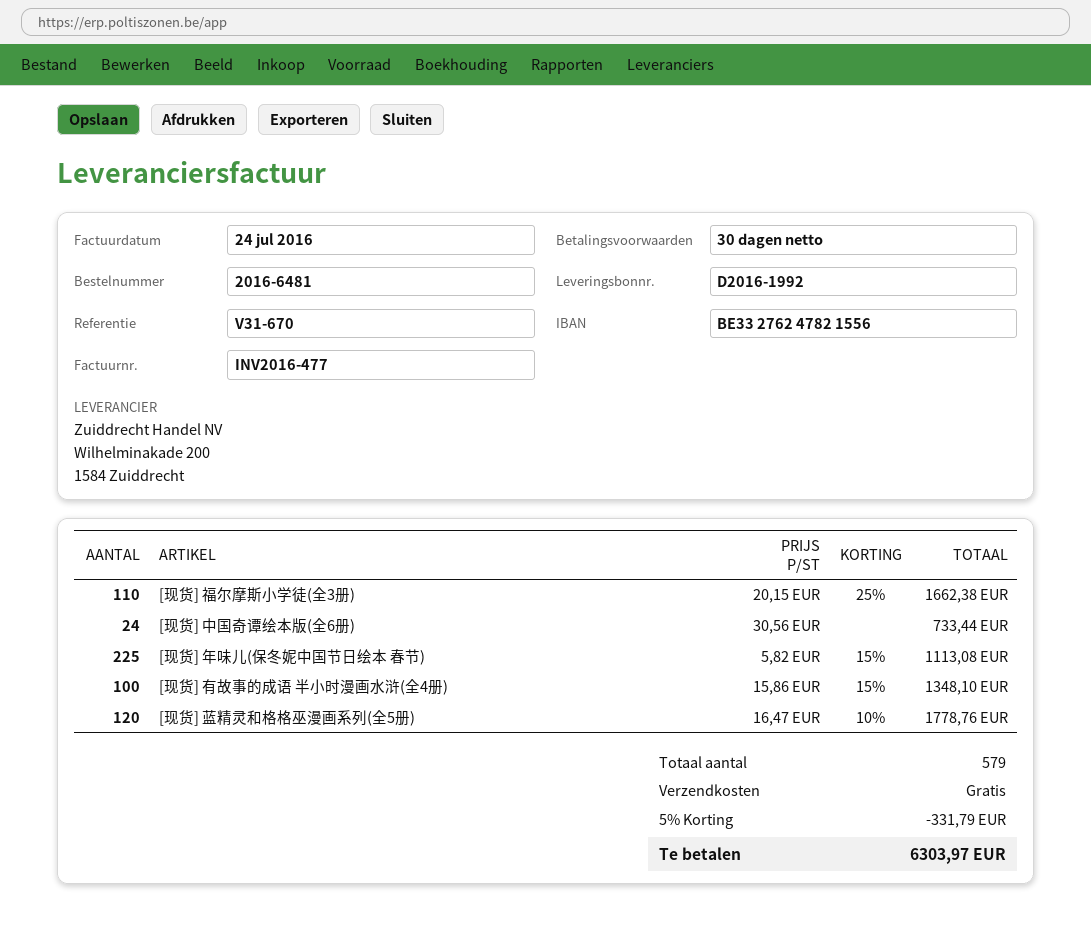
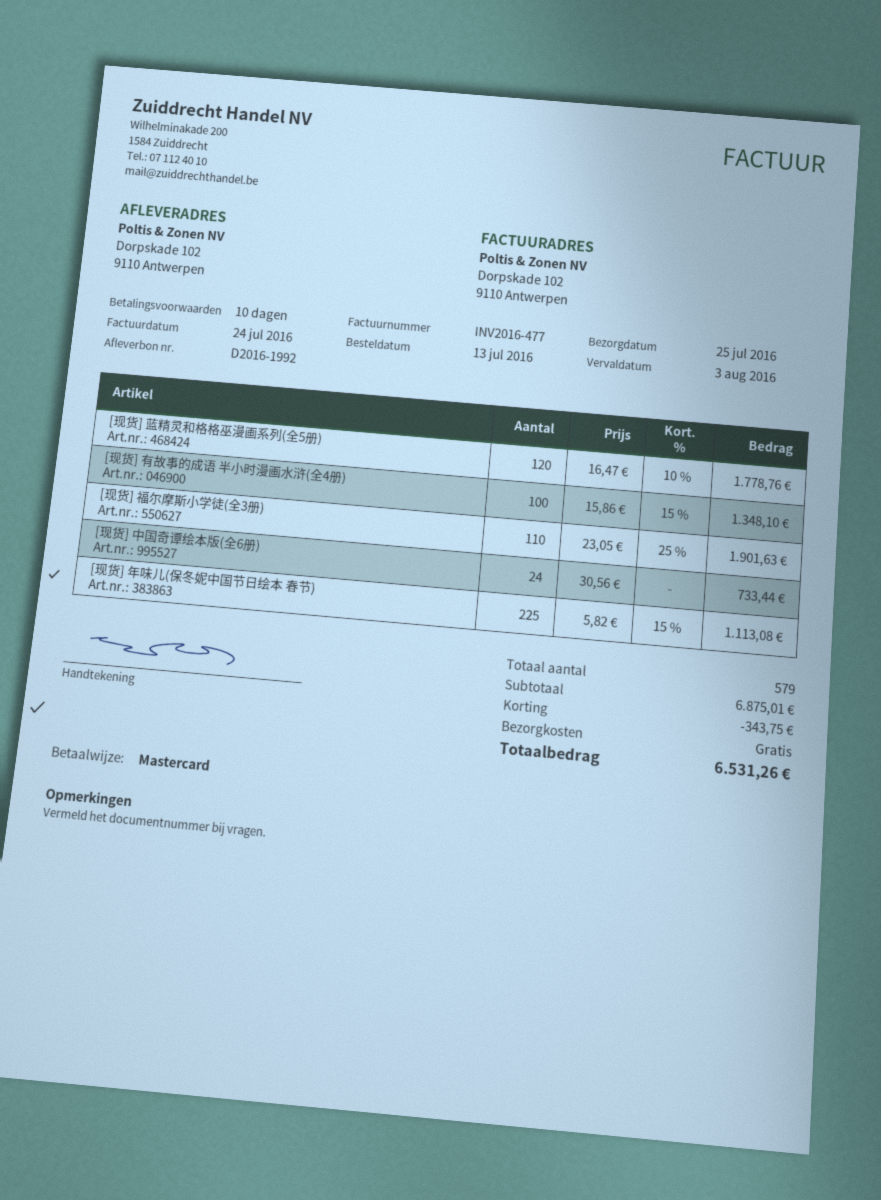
payment terms: 30 days -> 10 days
[现货] 福尔摩斯小学徒(全3册): 110 x 20.15 - 25% = 1662.38 -> 110 x 23.05 - 25% = 1901.63
discount: 331.79 -> 343.75
total: 6303.97 -> 6531.26

